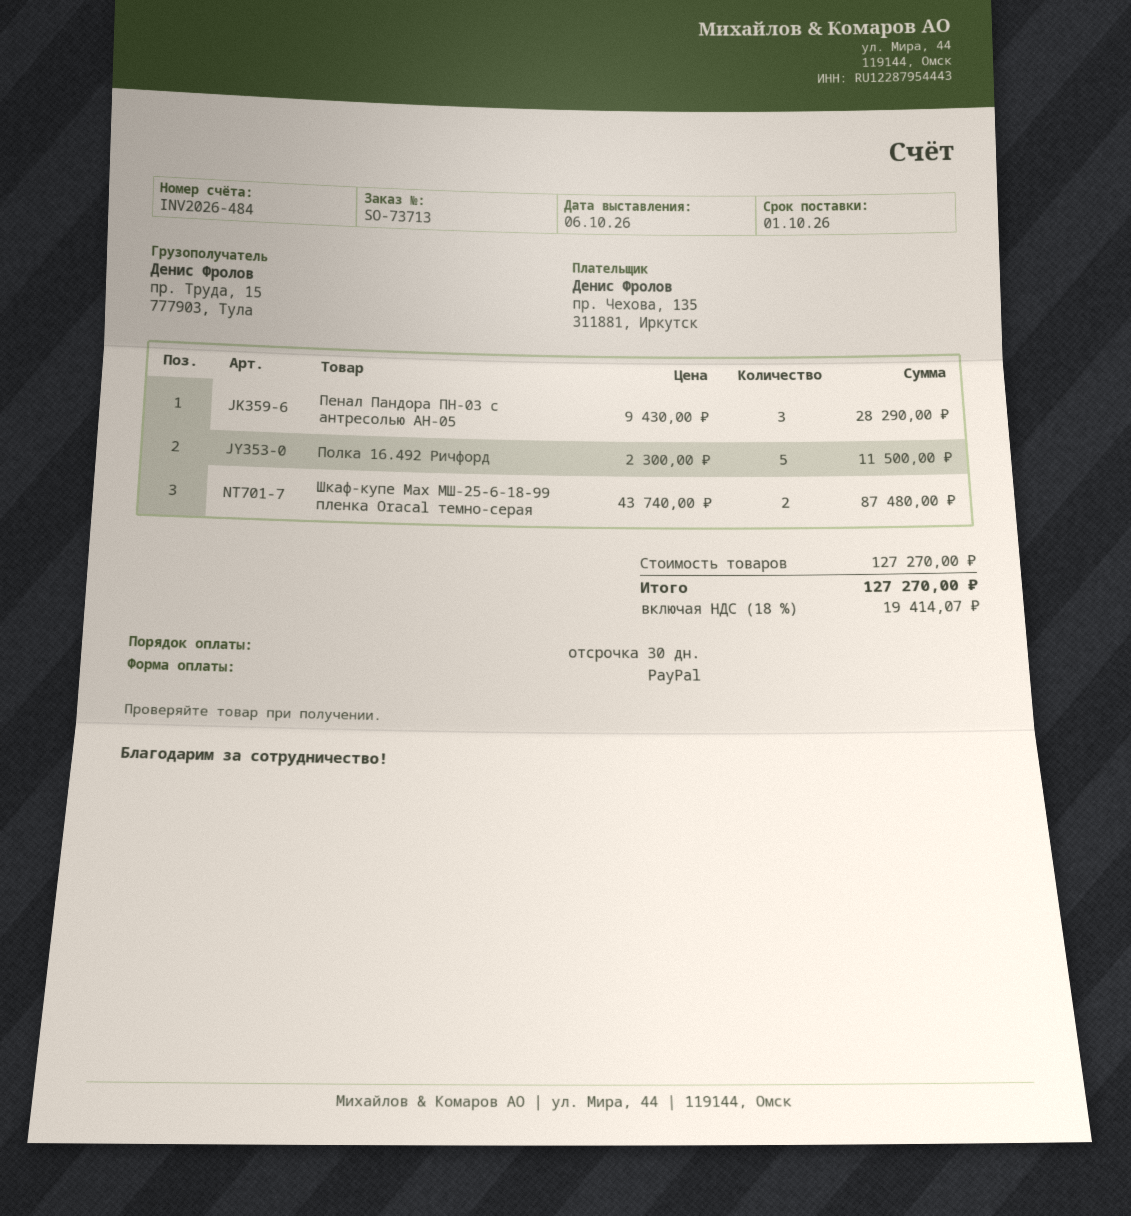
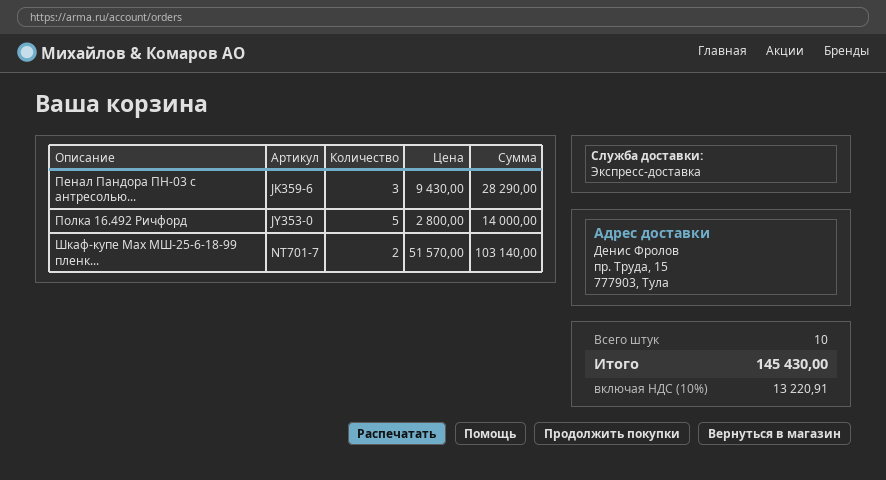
Полка 16.492 Ричфорд: 5 x 2300.00 = 11500.00 -> 5 x 2800.00 = 14000.00
Шкаф-купе Max МШ-25-6-18-99 пленка Oracal темно-серая: 2 x 43740.00 = 87480.00 -> 2 x 51570.00 = 103140.00
tax: 18% = 19414.07 -> 10% = 13220.91
total: 127270.00 -> 145430.00

